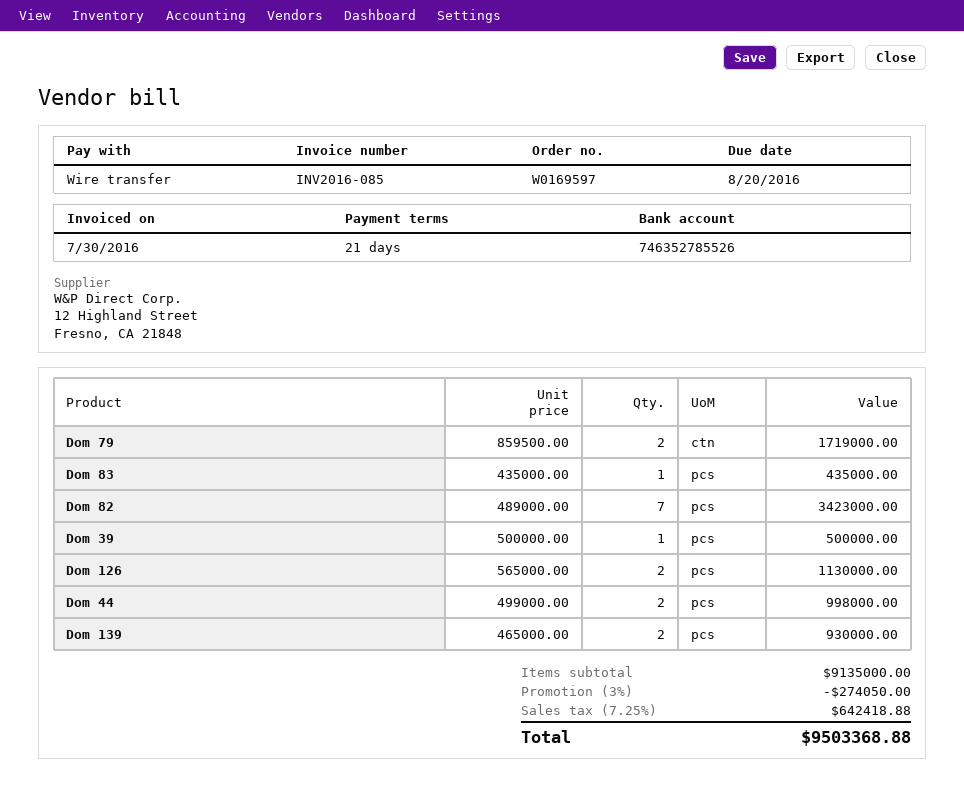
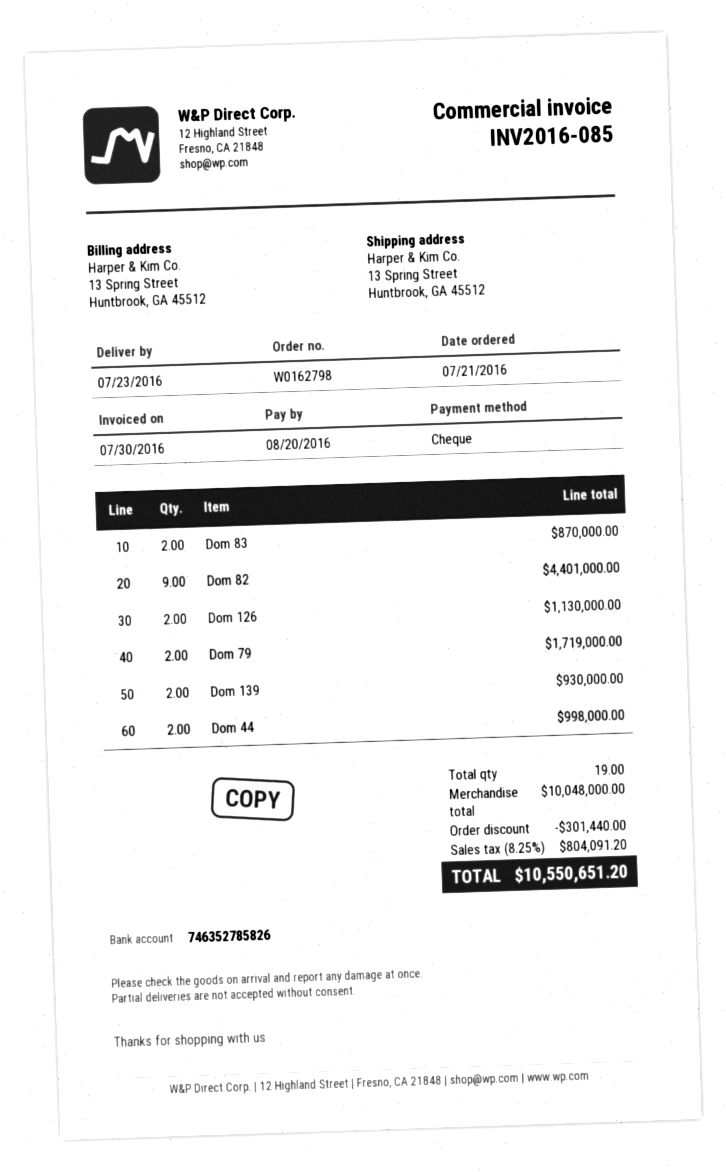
order number: W0169597 -> W0162798
payment method: bank transfer -> cheque
bank account: 746352785526 -> 746352785826
Dom 83: 1 for 435000.00 -> 2 for 870000.00
Dom 82: 7 for 3423000.00 -> 9 for 4401000.00
Dom 39: 1 for 500000.00 -> none
subtotal: 9135000.00 -> 10048000.00
discount: 274050.00 -> 301440.00
tax: 7.25% = 642418.88 -> 8.25% = 804091.20
total: 9503368.88 -> 10550651.20

